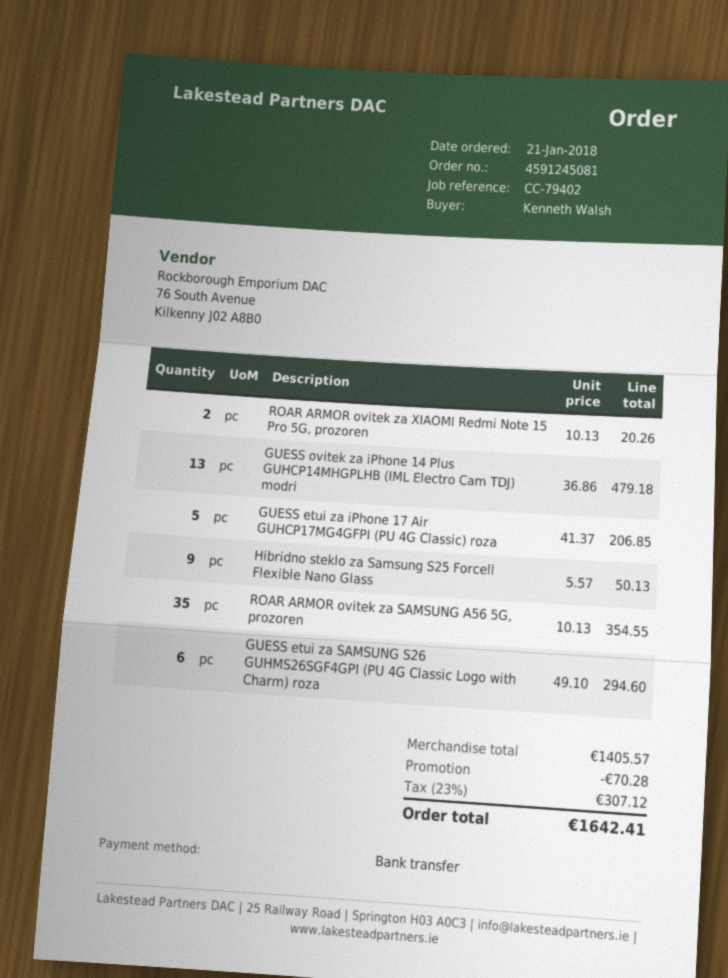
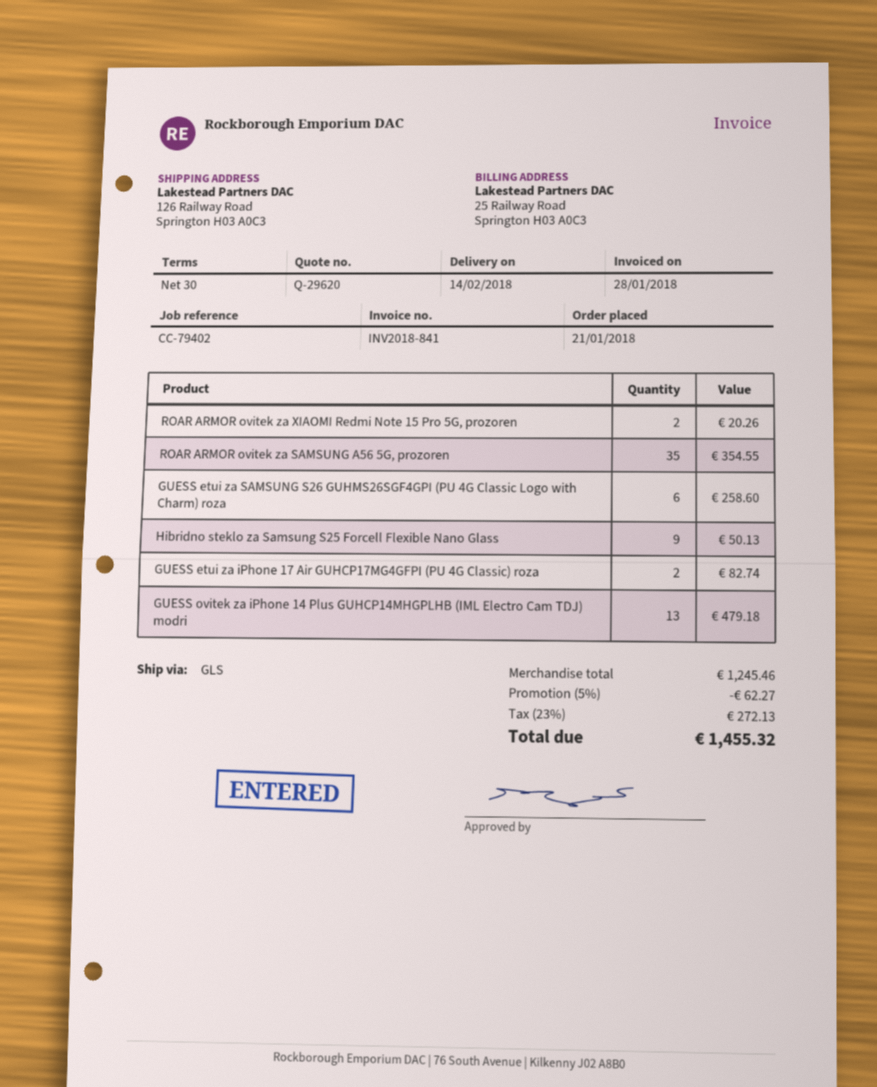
GUESS etui za iPhone 17 Air GUHCP17MG4GFPI (PU 4G Classic) roza: 5 for 206.85 -> 2 for 82.74
GUESS etui za SAMSUNG S26 GUHMS26SGF4GPI (PU 4G Classic Logo with Charm) roza: 6 for 294.60 -> 6 for 258.60
subtotal: 1405.57 -> 1245.46
discount: 70.28 -> 62.27
tax: 23% = 307.12 -> 23% = 272.13
total: 1642.41 -> 1455.32

